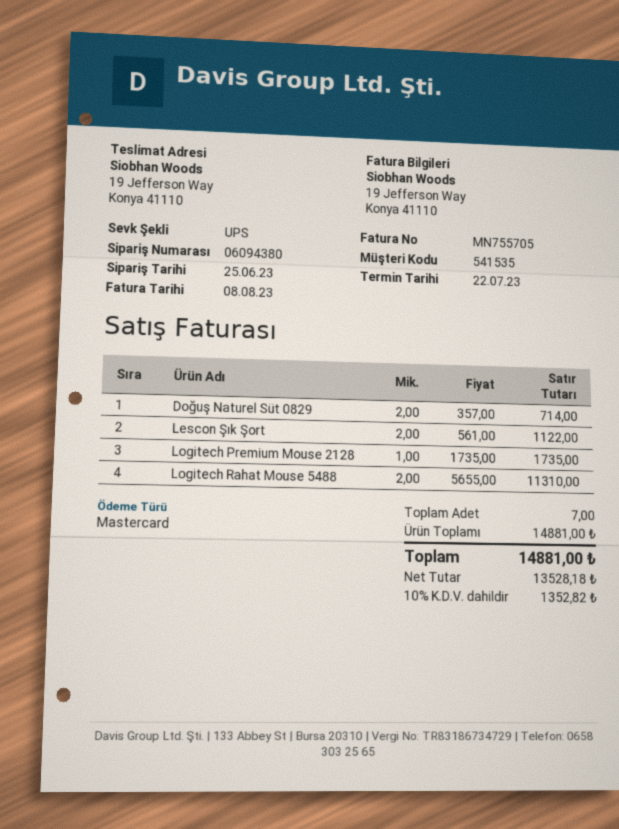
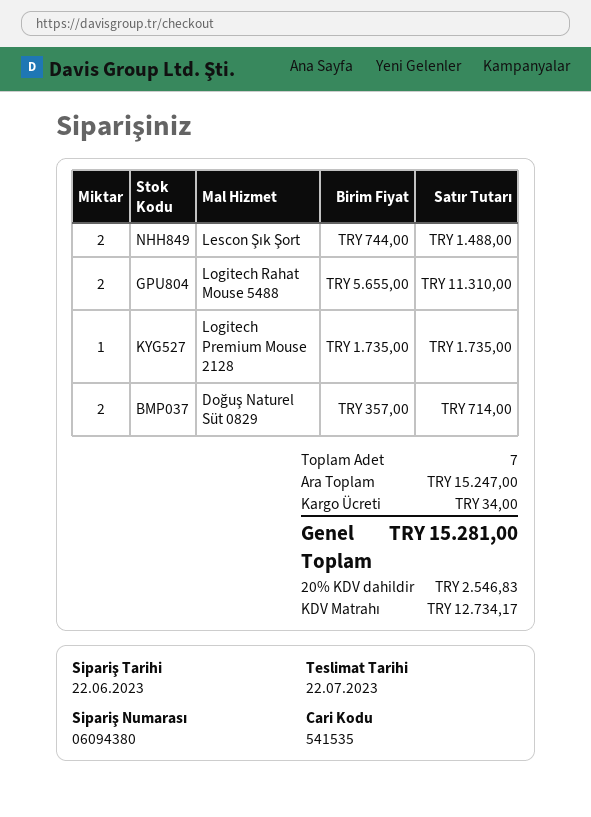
order date: 2023-06-25 -> 2023-06-22
Lescon Şık Şort: 2 x 561.00 = 1122.00 -> 2 x 744.00 = 1488.00
subtotal: 14881.00 -> 15247.00
shipping: none -> 34.00
net: 13528.18 -> 12734.17
tax: 10% = 1352.82 -> 20% = 2546.83
total: 14881.00 -> 15281.00

